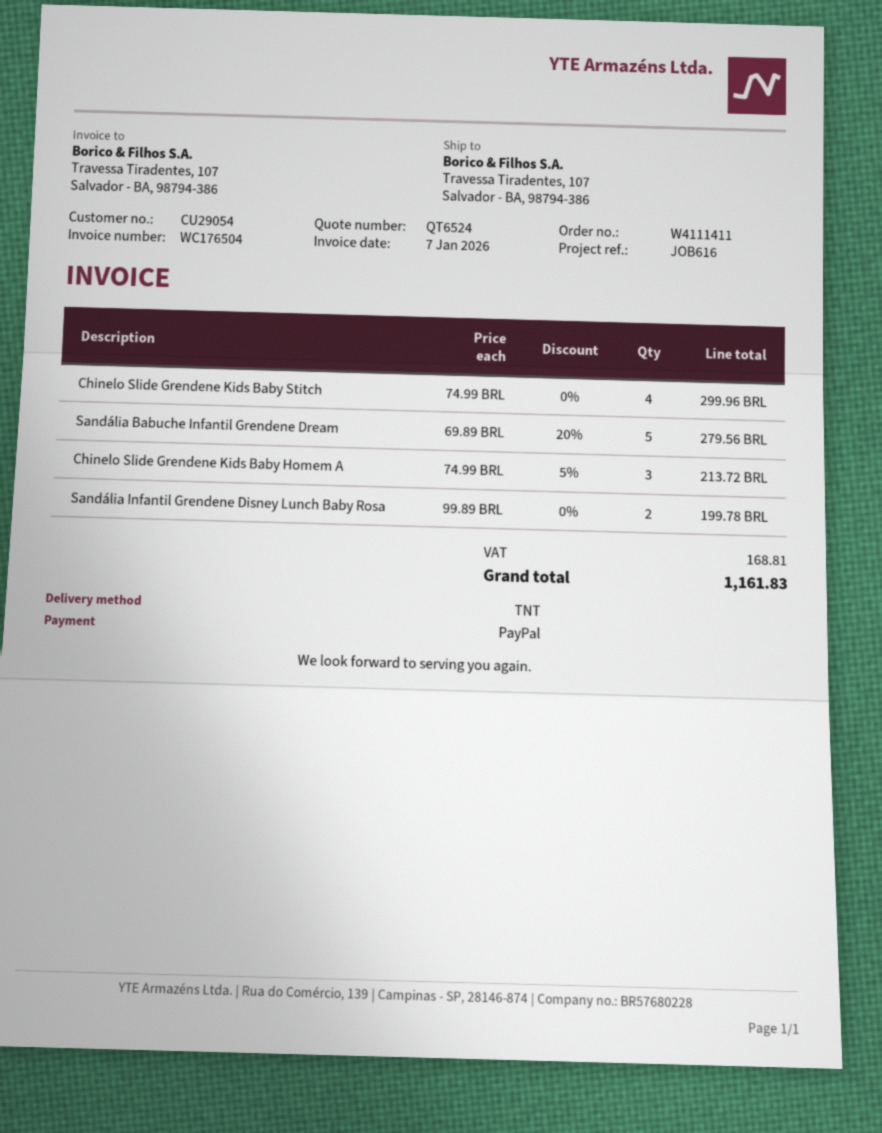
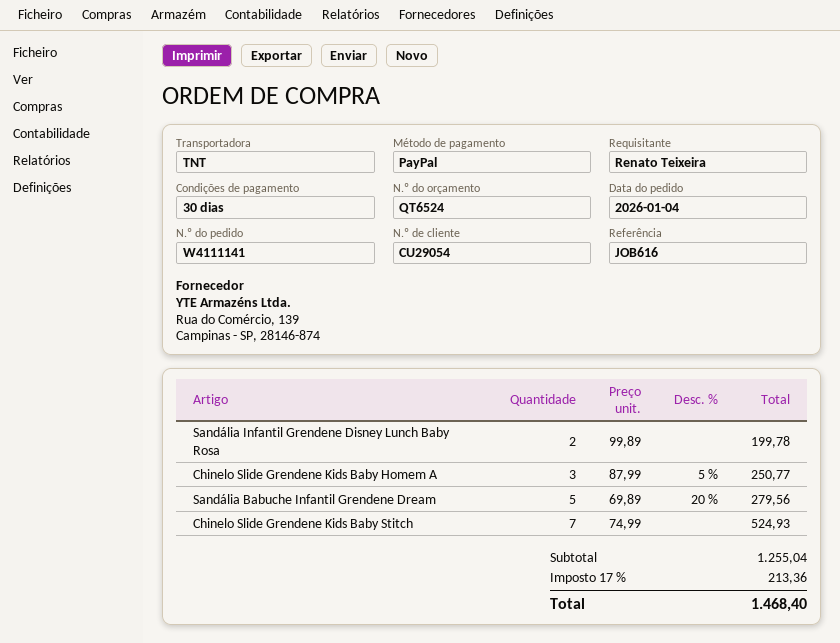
order number: W4111411 -> W4111141
Chinelo Slide Grendene Kids Baby Stitch: 4 x 74.99 = 299.96 -> 7 x 74.99 = 524.93
Chinelo Slide Grendene Kids Baby Homem A: 3 x 74.99 - 5% = 213.72 -> 3 x 87.99 - 5% = 250.77
tax: 168.81 -> 213.36
total: 1161.83 -> 1468.40

